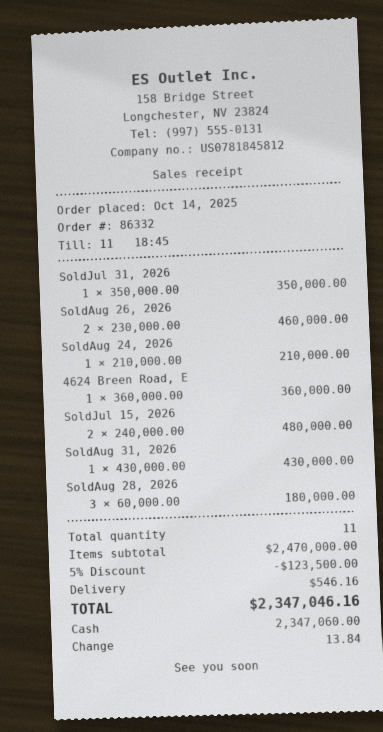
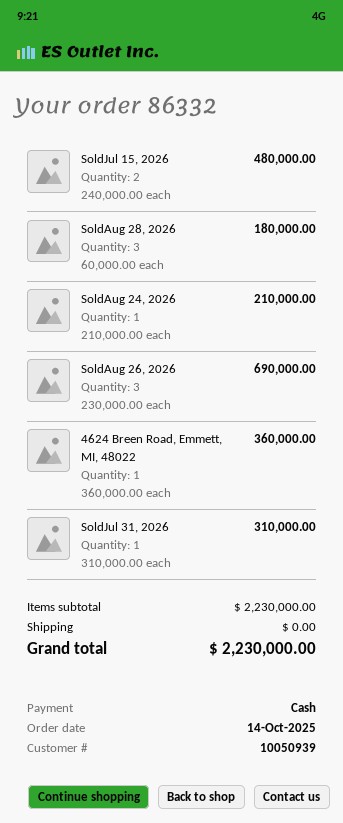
SoldJul 31, 2026: 1 x 350000.00 = 350000.00 -> 1 x 310000.00 = 310000.00
SoldAug 26, 2026: 2 x 230000.00 = 460000.00 -> 3 x 230000.00 = 690000.00
SoldAug 31, 2026: 1 x 430000.00 = 430000.00 -> none
subtotal: 2470000.00 -> 2230000.00
discount: 5% = 123500.00 -> none
shipping: 546.16 -> 0.00
total: 2347046.16 -> 2230000.00

